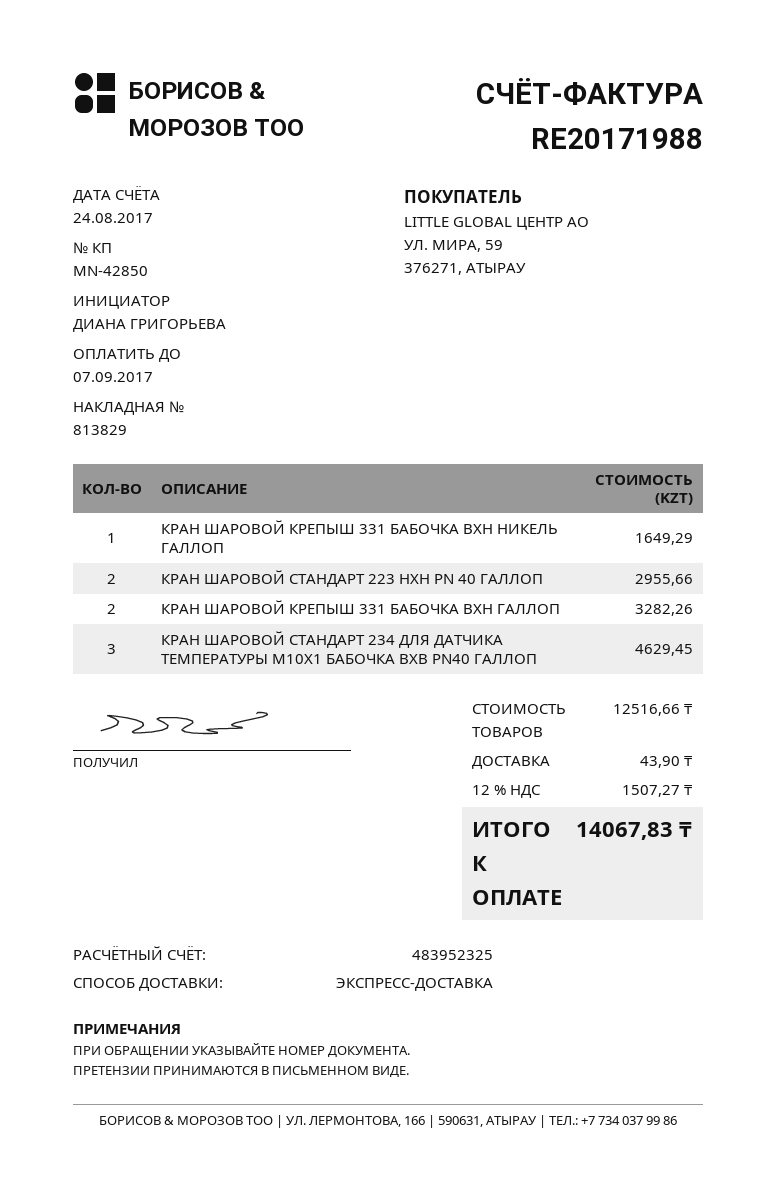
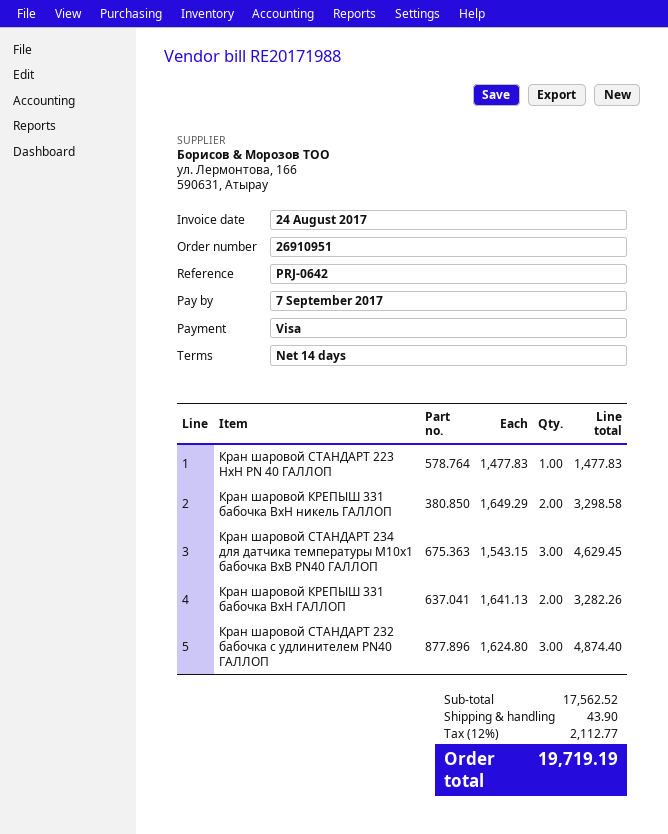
КРАН ШАРОВОЙ КРЕПЫШ 331 БАБОЧКА ВХН НИКЕЛЬ ГАЛЛОП: 1 for 1649.29 -> 2 for 3298.58
КРАН ШАРОВОЙ СТАНДАРТ 223 НХН PN 40 ГАЛЛОП: 2 for 2955.66 -> 1 for 1477.83
Кран шаровой СТАНДАРТ 232 бабочка с удлинителем PN40 ГАЛЛОП: none -> 3 for 4874.40
subtotal: 12516.66 -> 17562.52
tax: 12% = 1507.27 -> 12% = 2112.77
total: 14067.83 -> 19719.19

